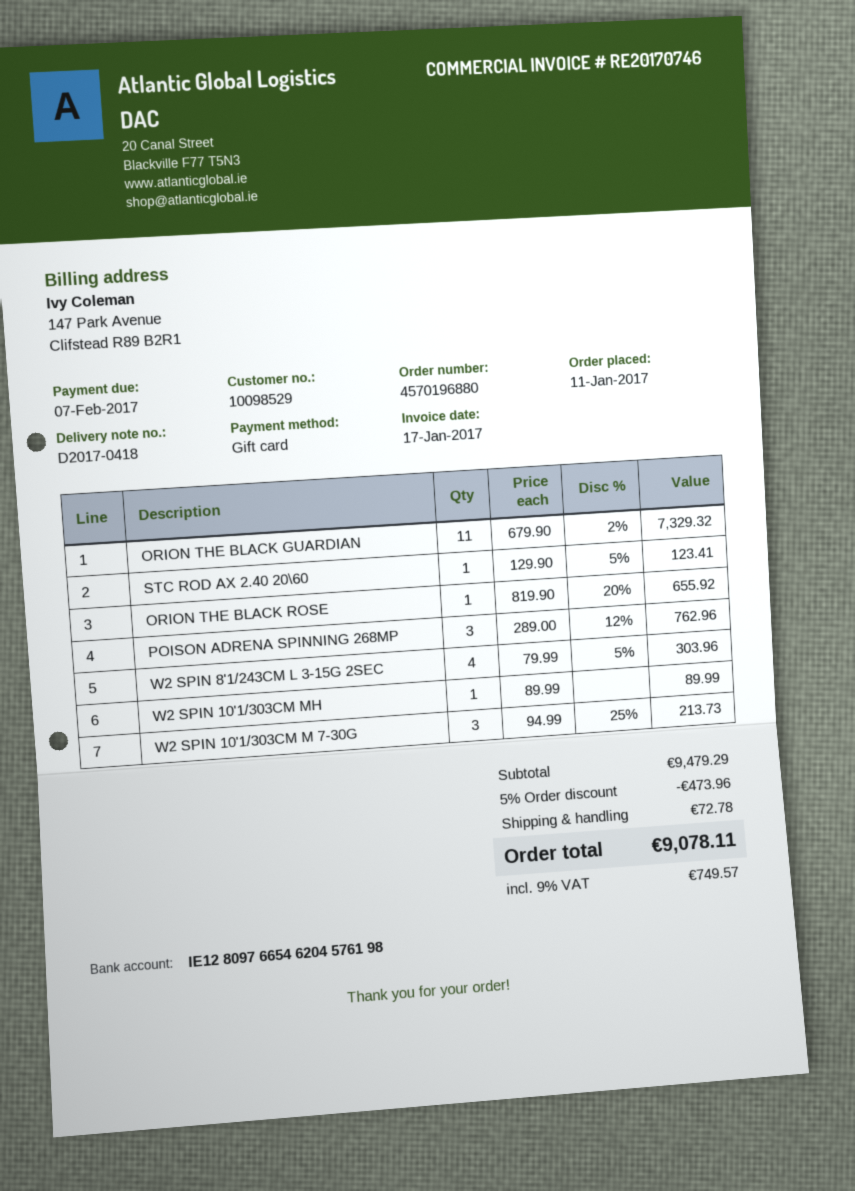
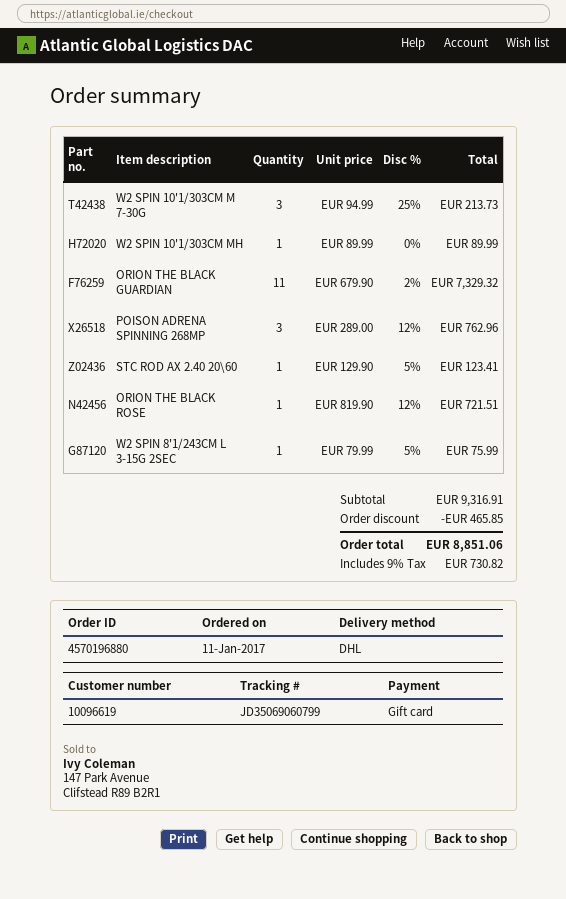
customer number: 10098529 -> 10096619
ORION THE BLACK ROSE: 1 x 819.90 - 20% = 655.92 -> 1 x 819.90 - 12% = 721.51
W2 SPIN 8'1/243CM L 3-15G 2SEC: 4 x 79.99 - 5% = 303.96 -> 1 x 79.99 - 5% = 75.99
subtotal: 9479.29 -> 9316.91
discount: 473.96 -> 465.85
shipping: 72.78 -> none
tax: 9% = 749.57 -> 9% = 730.82
total: 9078.11 -> 8851.06

